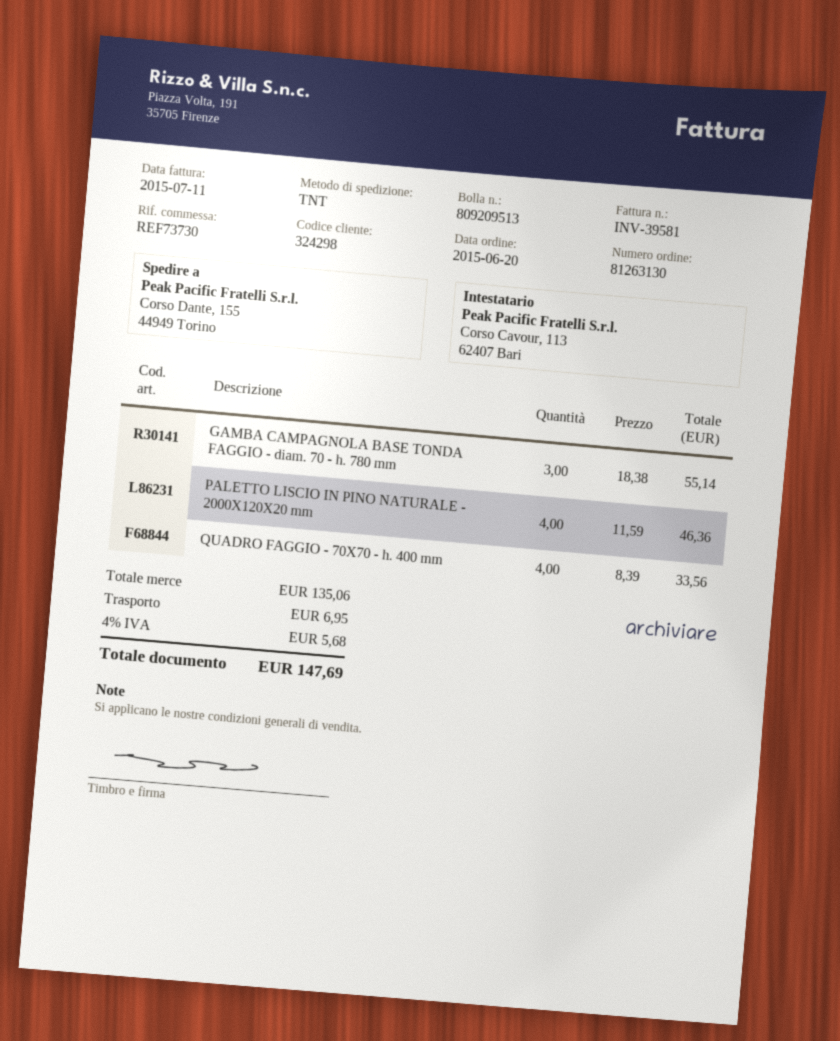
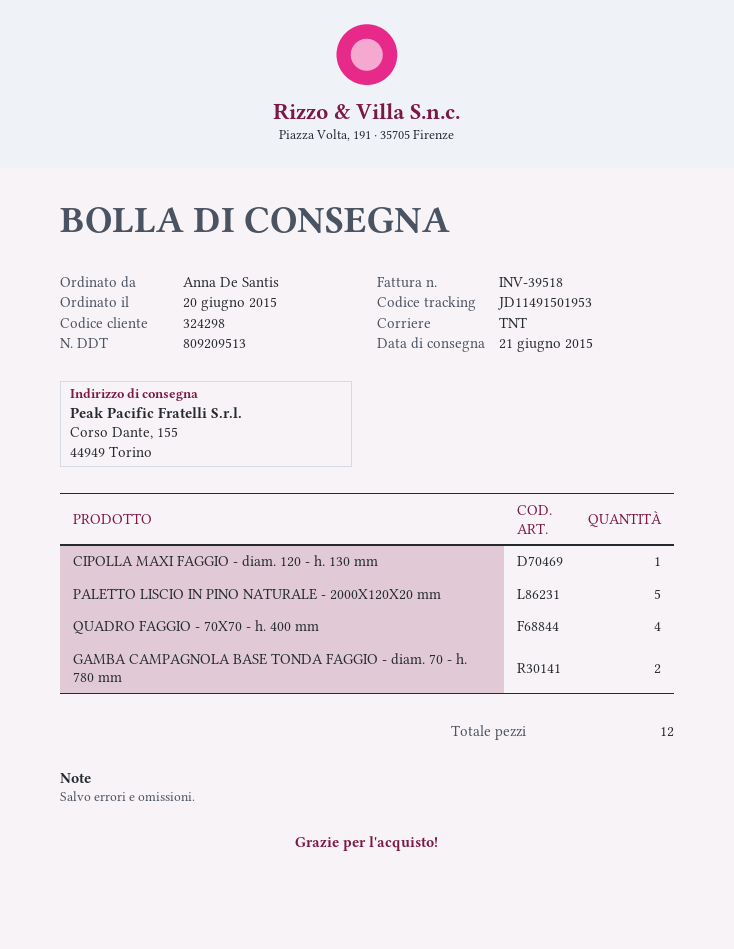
invoice number: INV-39581 -> INV-39518
GAMBA CAMPAGNOLA BASE TONDA FAGGIO - diam. 70 - h. 780 mm: 3 -> 2
PALETTO LISCIO IN PINO NATURALE - 2000X120X20 mm: 4 -> 5
CIPOLLA MAXI FAGGIO - diam. 120 - h. 130 mm: none -> 1

